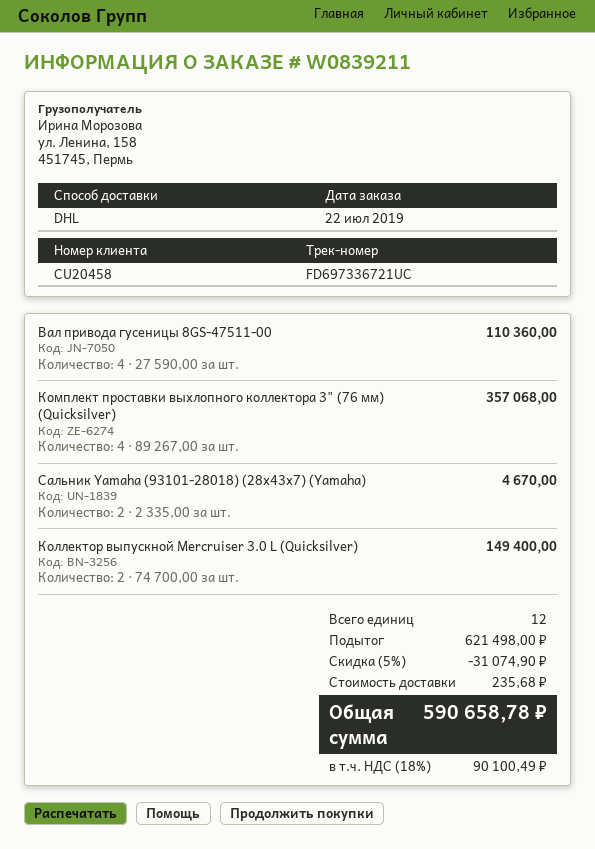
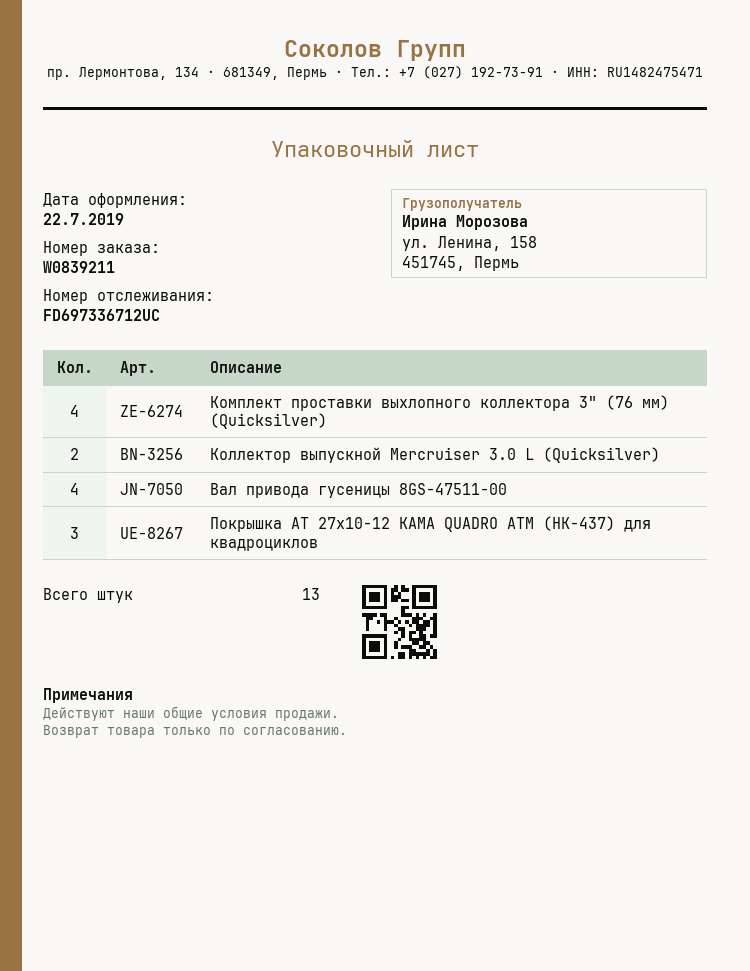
tracking number: FD697336721UC -> FD697336712UC
Сальник Yamaha (93101-28018) (28x43x7) (Yamaha): 2 -> none
Покрышка AT 27х10-12 KAMA QUADRO ATM (НК-437) для квадроциклов: none -> 3
total quantity: 12 -> 13

